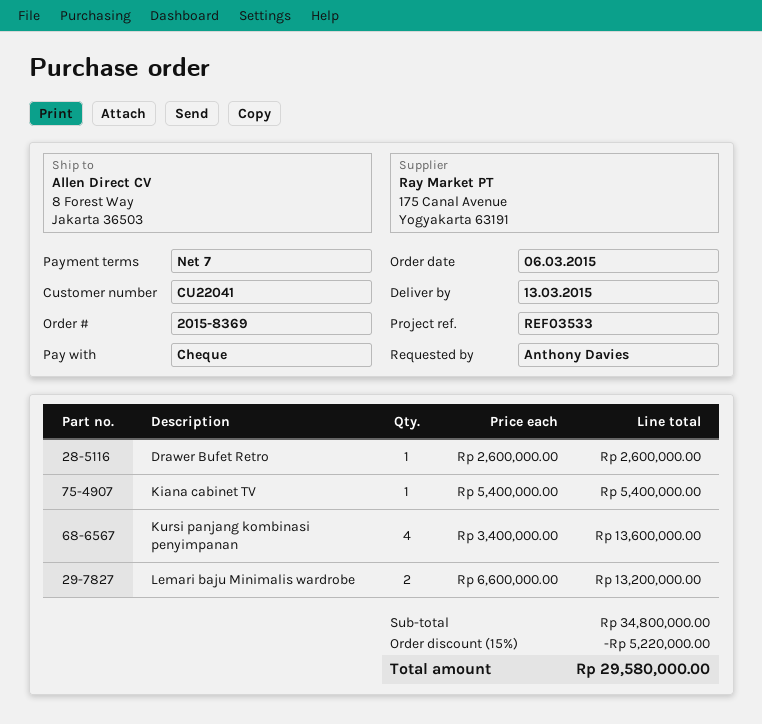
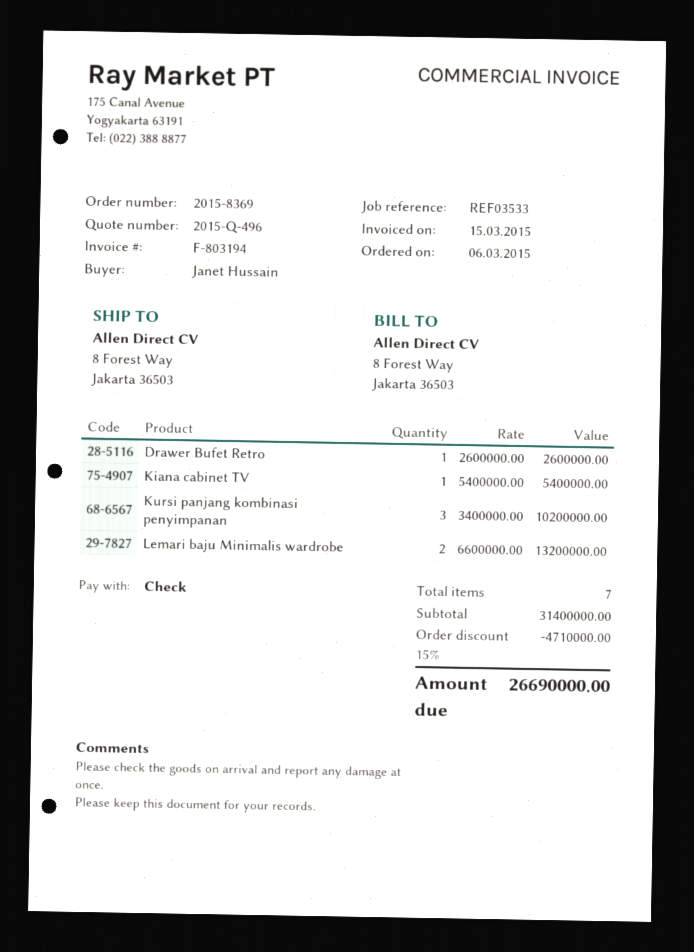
ordered by: Anthony Davies -> Janet Hussain
Kursi panjang kombinasi penyimpanan: 4 x 3400000.00 = 13600000.00 -> 3 x 3400000.00 = 10200000.00
subtotal: 34800000.00 -> 31400000.00
discount: 15% = 5220000.00 -> 15% = 4710000.00
total: 29580000.00 -> 26690000.00

